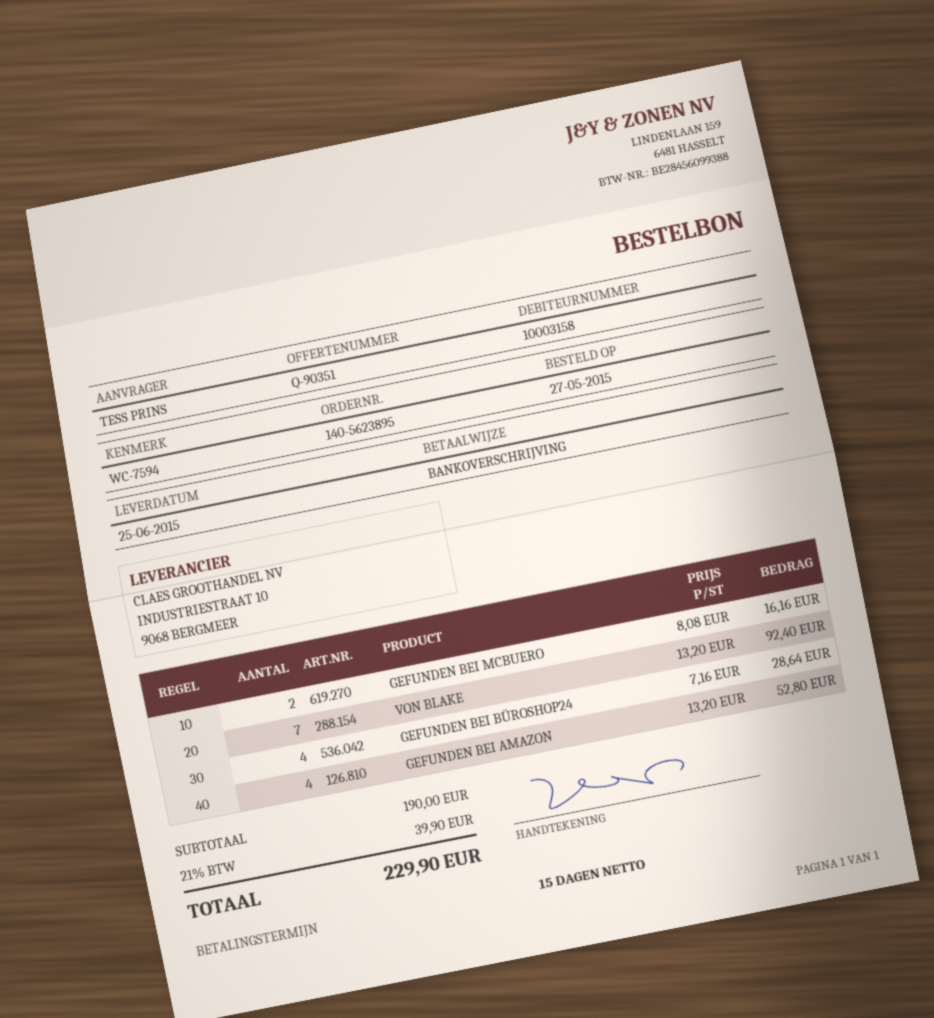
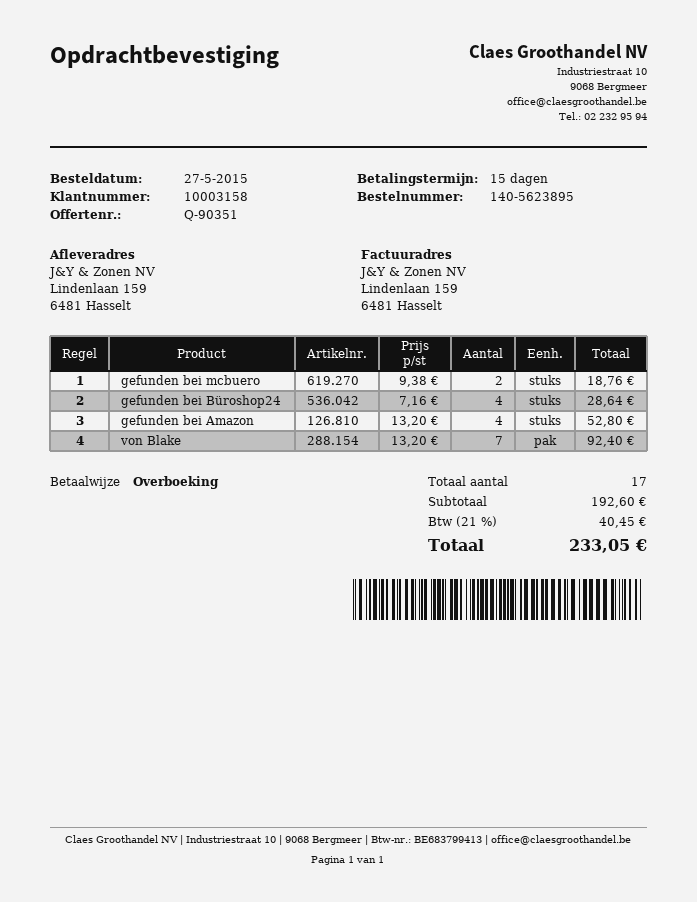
GEFUNDEN BEI MCBUERO: 2 x 8.08 = 16.16 -> 2 x 9.38 = 18.76
subtotal: 190.00 -> 192.60
tax: 21% = 39.90 -> 21% = 40.45
total: 229.90 -> 233.05

